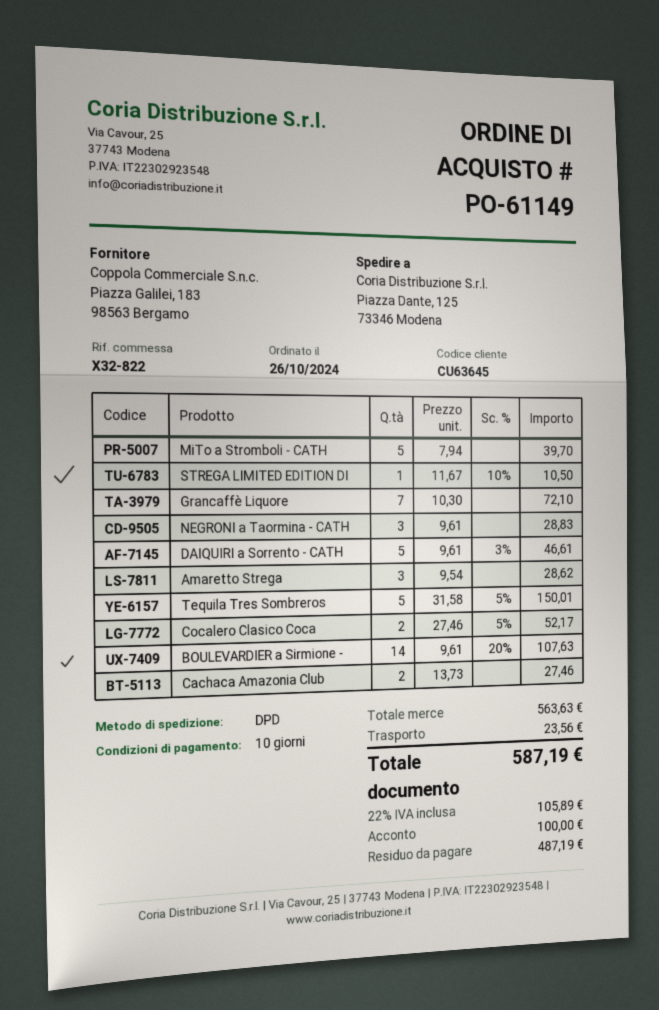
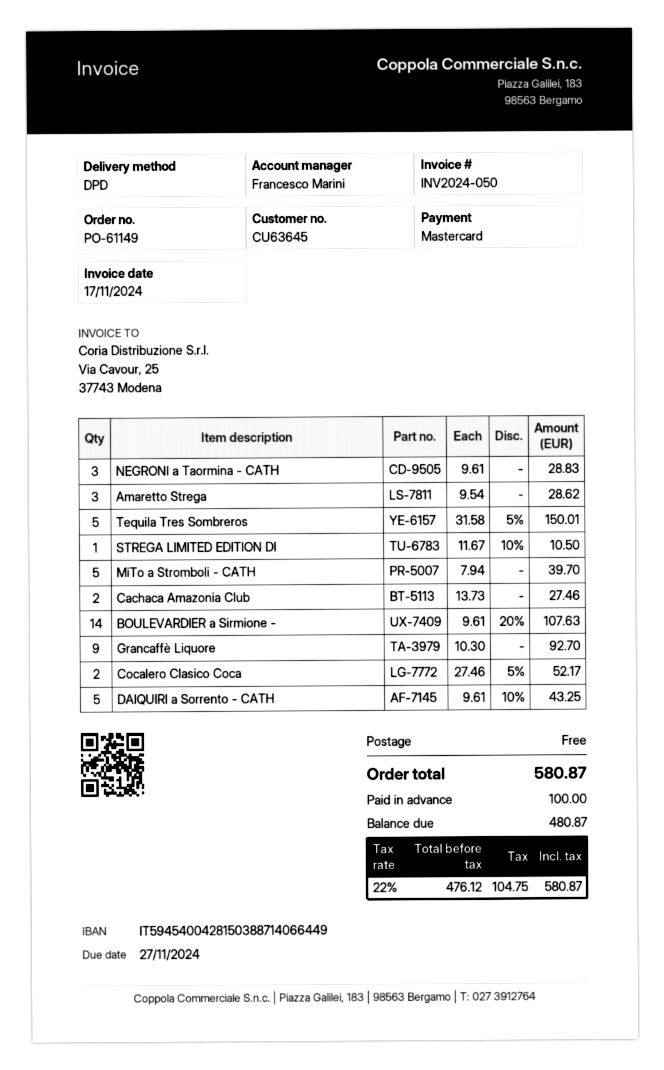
Grancaffè Liquore: 7 x 10.30 = 72.10 -> 9 x 10.30 = 92.70
DAIQUIRI a Sorrento - CATH: 5 x 9.61 - 3% = 46.61 -> 5 x 9.61 - 10% = 43.25
shipping: 23.56 -> 0.00
tax: 22% = 105.89 -> 22% = 104.75
total: 587.19 -> 580.87
balance: 487.19 -> 480.87

